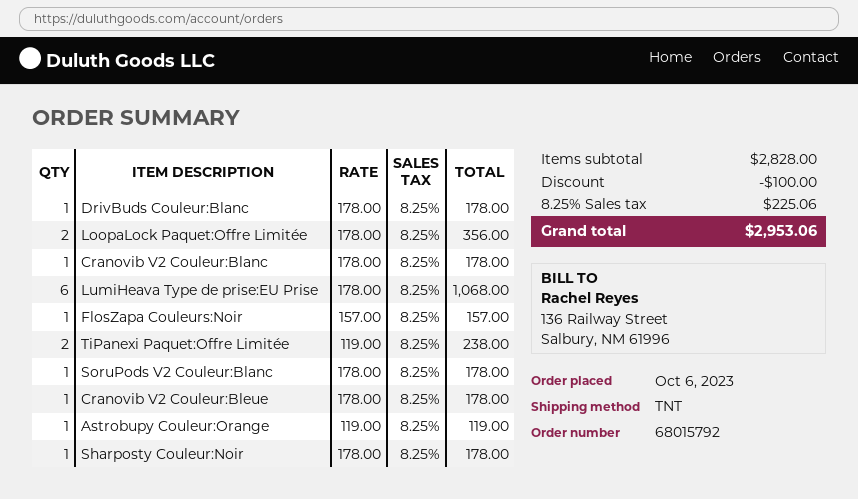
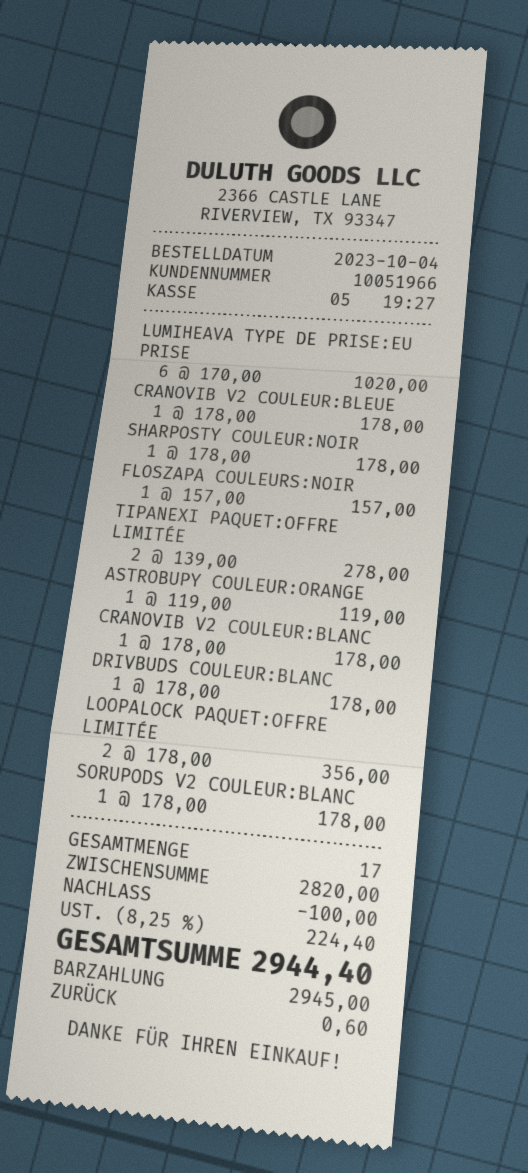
order date: 2023-10-06 -> 2023-10-04
LumiHeava Type de prise:EU Prise: 6 x 178.00 = 1068.00 -> 6 x 170.00 = 1020.00
TiPanexi Paquet:Offre Limitée: 2 x 119.00 = 238.00 -> 2 x 139.00 = 278.00
subtotal: 2828.00 -> 2820.00
tax: 8.25% = 225.06 -> 8.25% = 224.40
total: 2953.06 -> 2944.40

